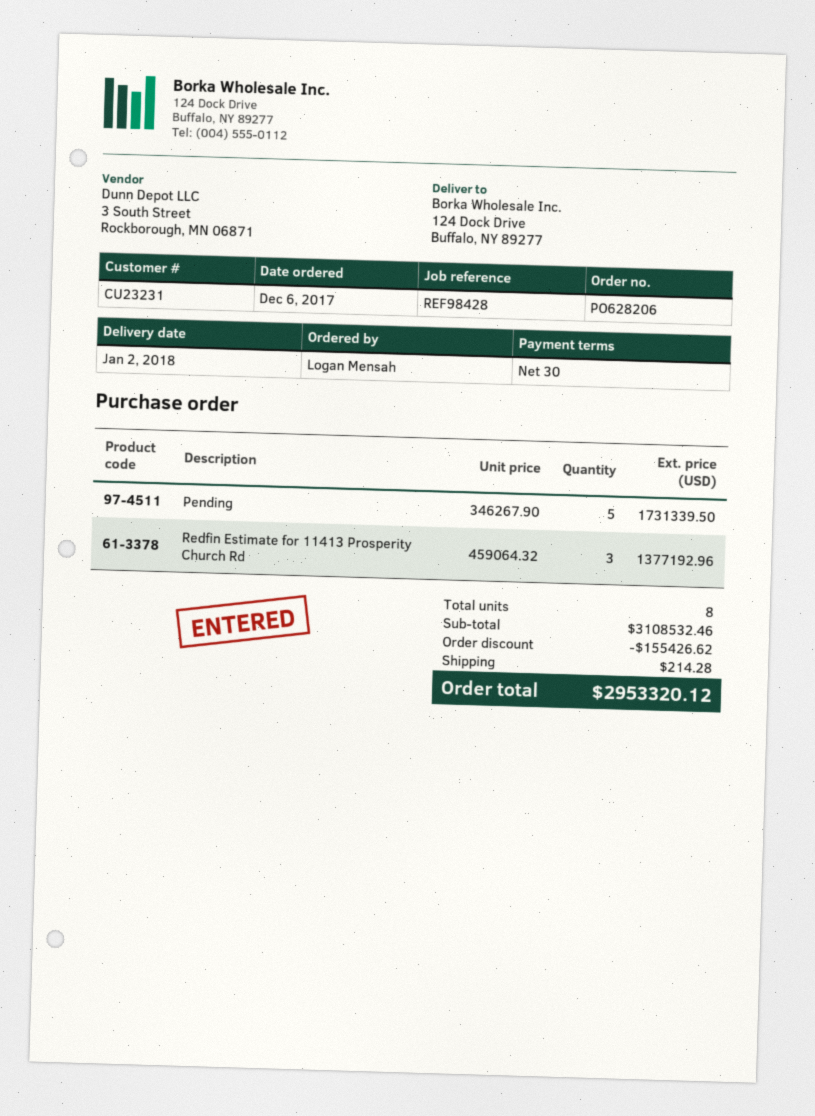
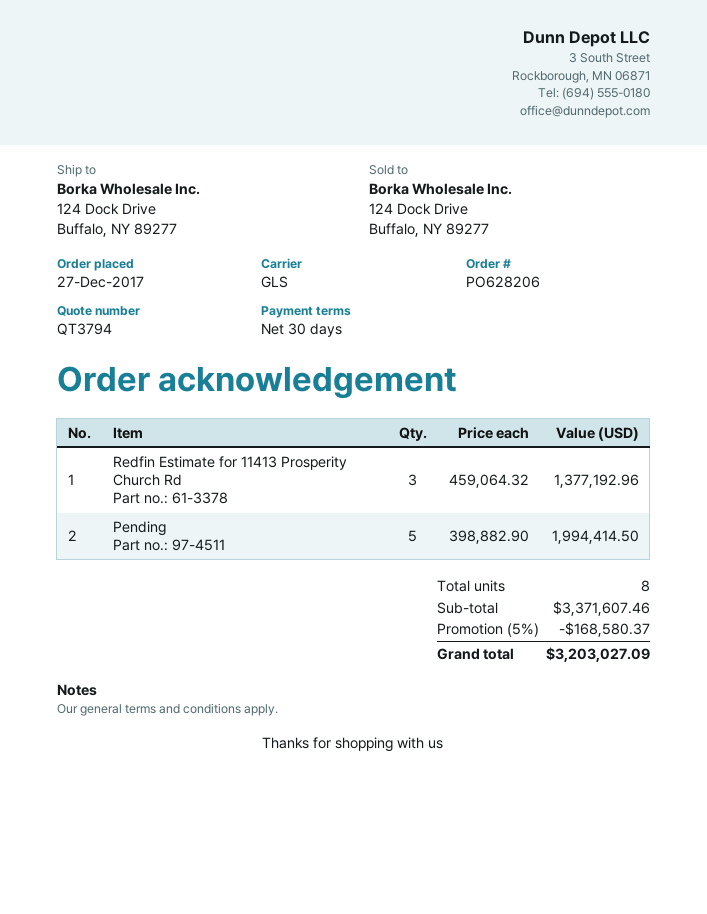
order date: 2017-12-06 -> 2017-12-27
Pending: 5 x 346267.90 = 1731339.50 -> 5 x 398882.90 = 1994414.50
subtotal: 3108532.46 -> 3371607.46
discount: 155426.62 -> 168580.37
shipping: 214.28 -> none
total: 2953320.12 -> 3203027.09

